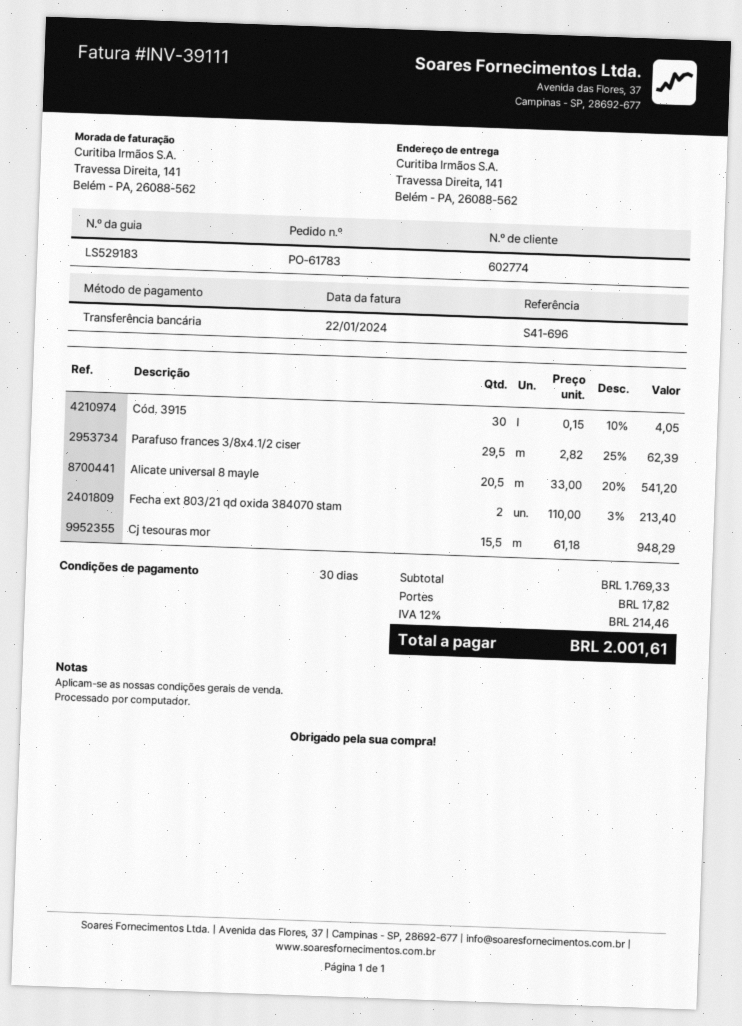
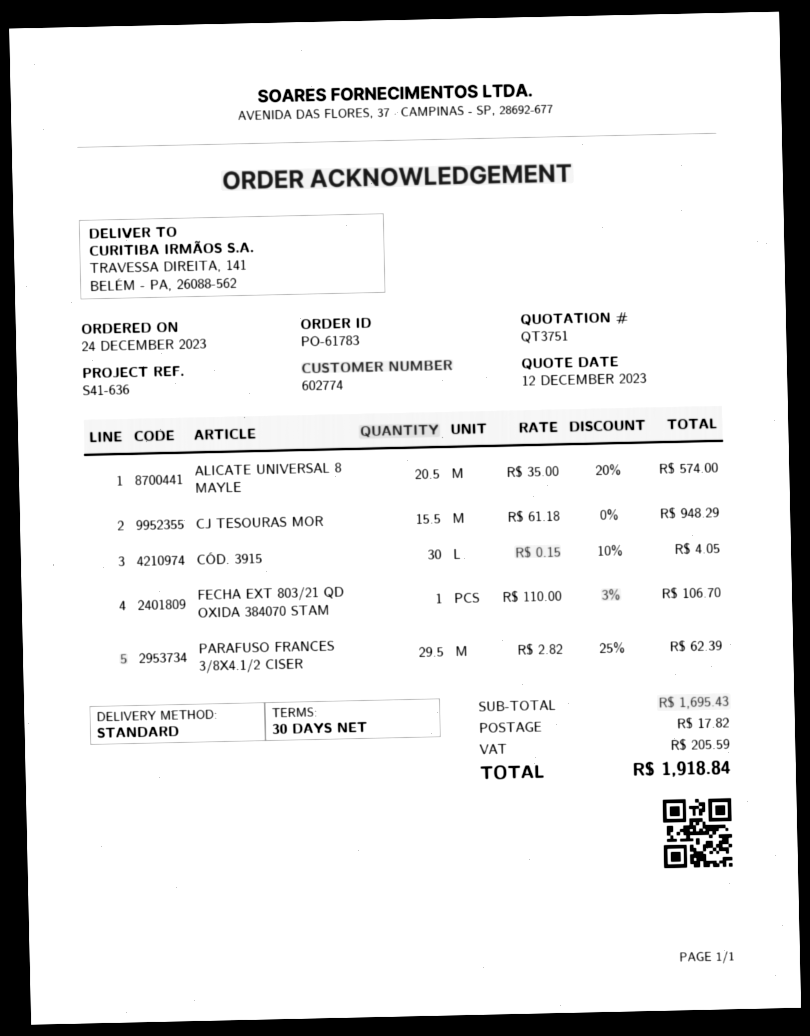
reference: S41-696 -> S41-636
Alicate universal 8 mayle: 20.5 x 33.00 - 20% = 541.20 -> 20.5 x 35.00 - 20% = 574.00
Fecha ext 803/21 qd oxida 384070 stam: 2 x 110.00 - 3% = 213.40 -> 1 x 110.00 - 3% = 106.70
subtotal: 1769.33 -> 1695.43
tax: 214.46 -> 205.59
total: 2001.61 -> 1918.84

